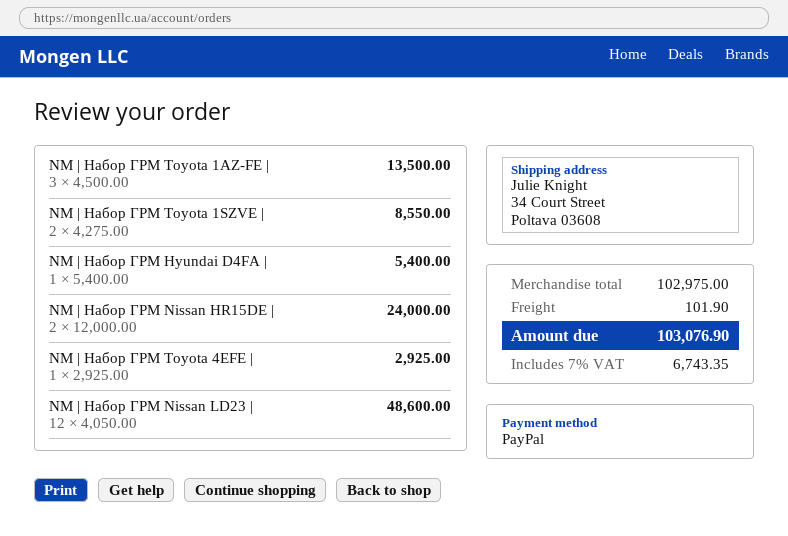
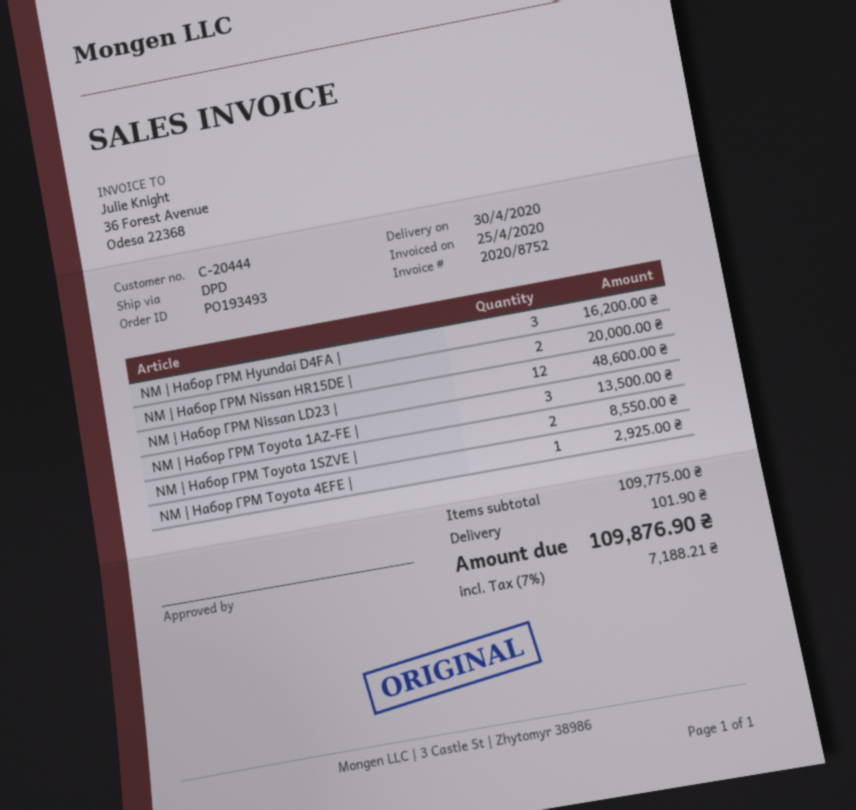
NM | Набор ГРМ Hyundai D4FA |: 1 for 5400.00 -> 3 for 16200.00
NM | Набор ГРМ Nissan HR15DE |: 2 for 24000.00 -> 2 for 20000.00
subtotal: 102975.00 -> 109775.00
tax: 7% = 6743.35 -> 7% = 7188.21
total: 103076.90 -> 109876.90

